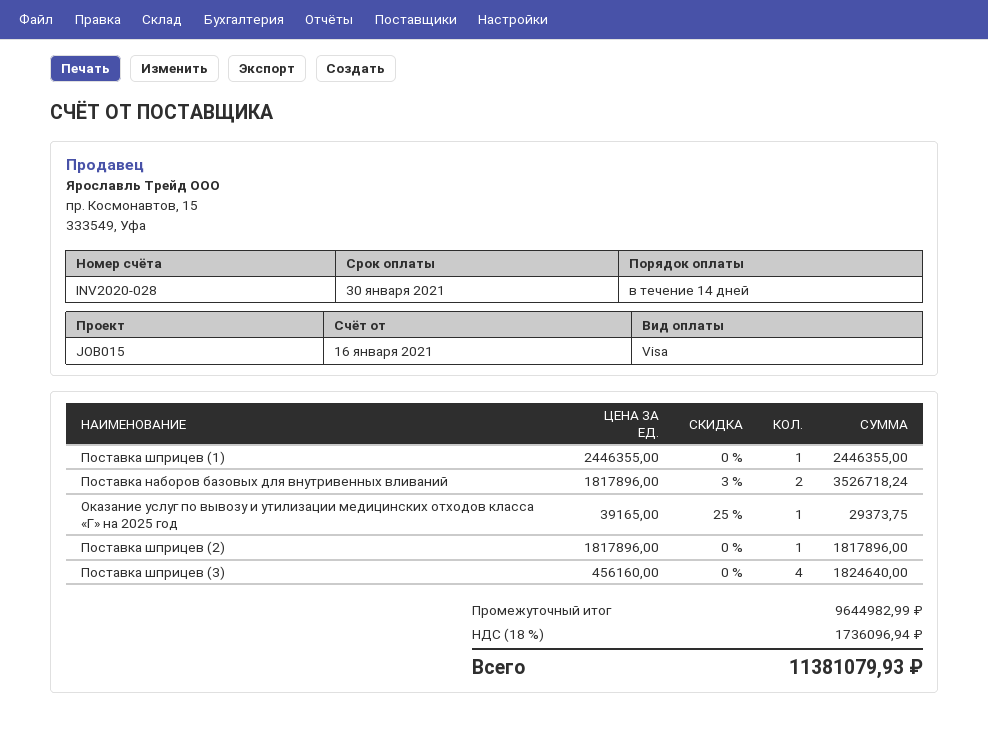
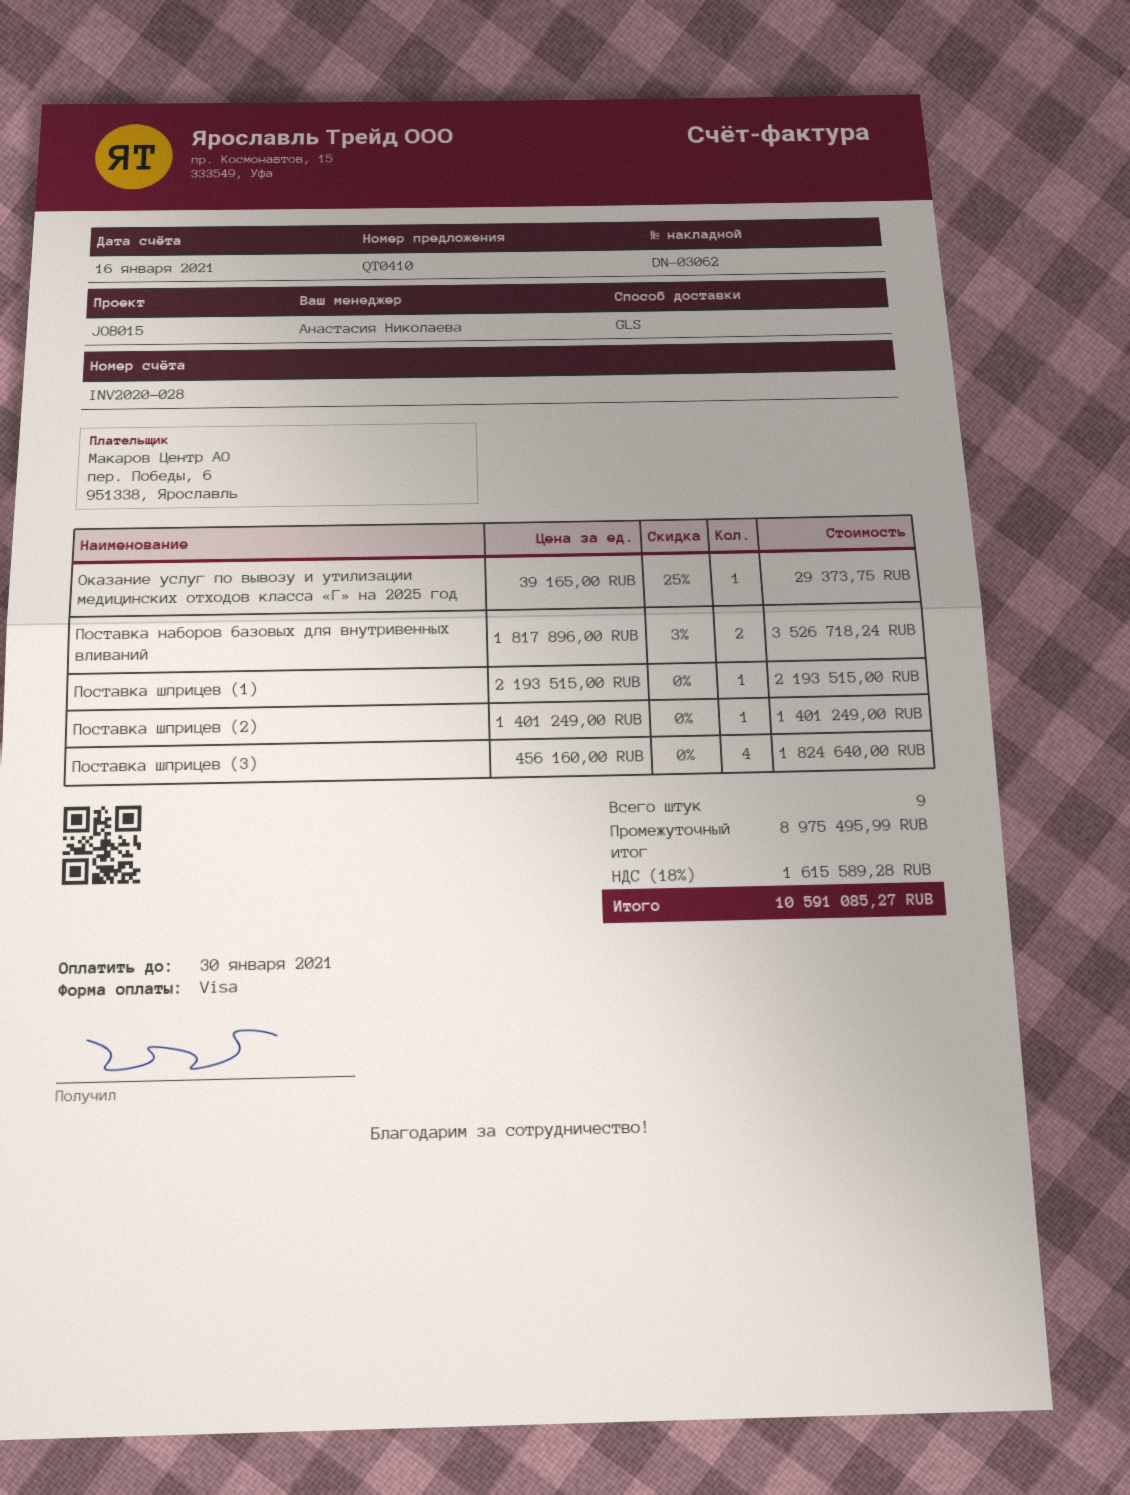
Поставка шприцев (1): 1 x 2446355.00 = 2446355.00 -> 1 x 2193515.00 = 2193515.00
Поставка шприцев (2): 1 x 1817896.00 = 1817896.00 -> 1 x 1401249.00 = 1401249.00
subtotal: 9644982.99 -> 8975495.99
tax: 18% = 1736096.94 -> 18% = 1615589.28
total: 11381079.93 -> 10591085.27

